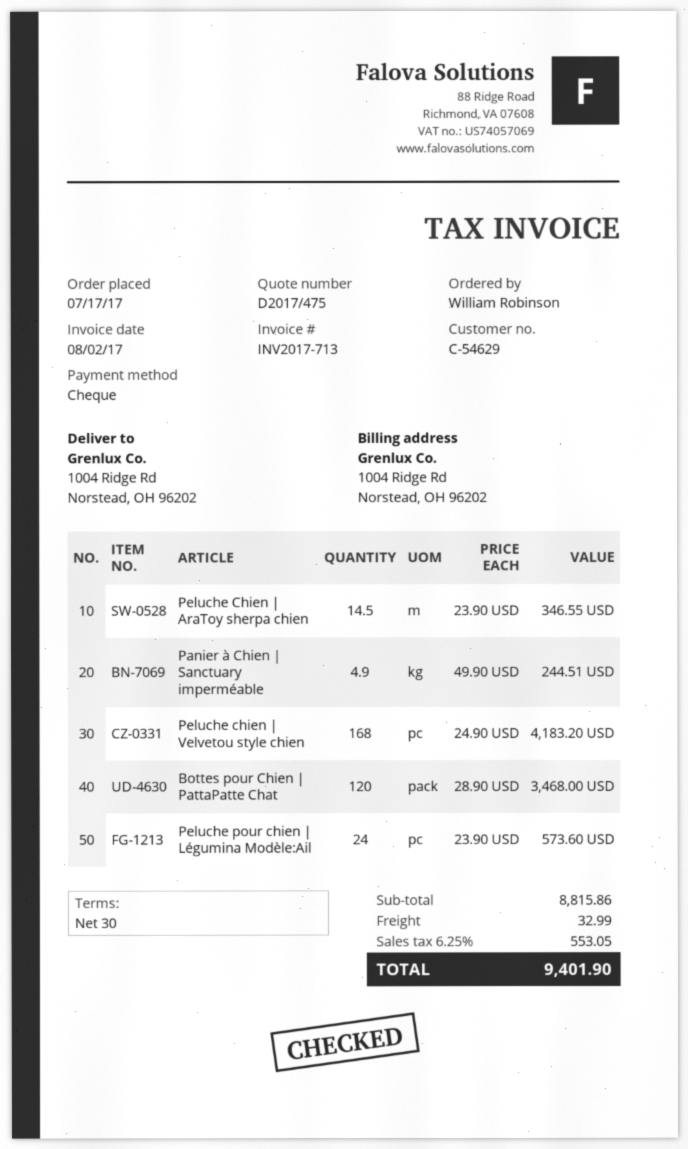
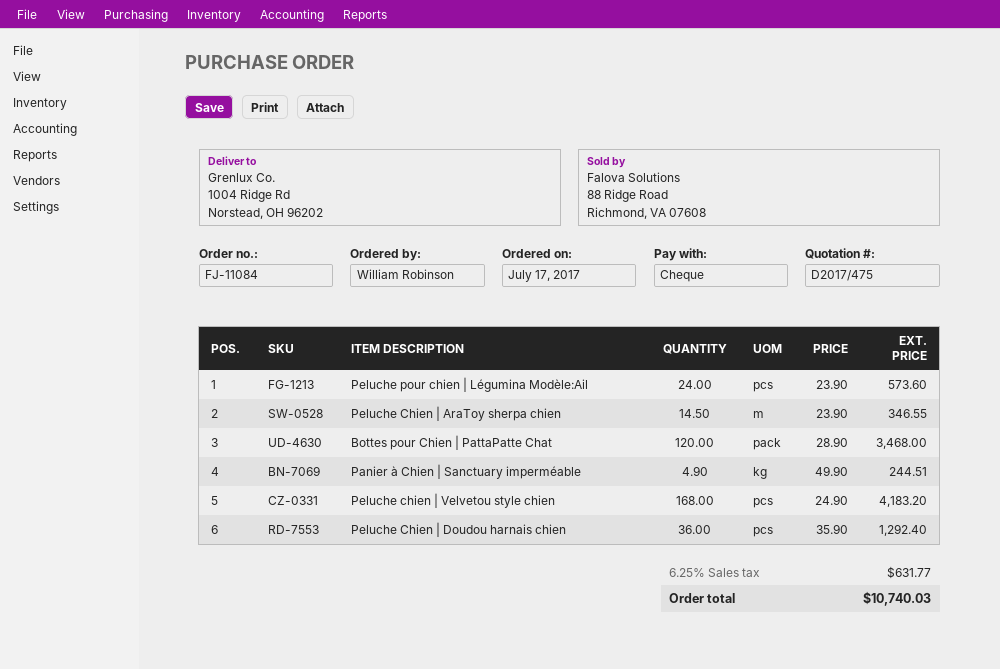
Peluche Chien | Doudou harnais chien: none -> 36 x 35.90 = 1292.40
shipping: 32.99 -> none
tax: 6.25% = 553.05 -> 6.25% = 631.77
total: 9401.90 -> 10740.03

